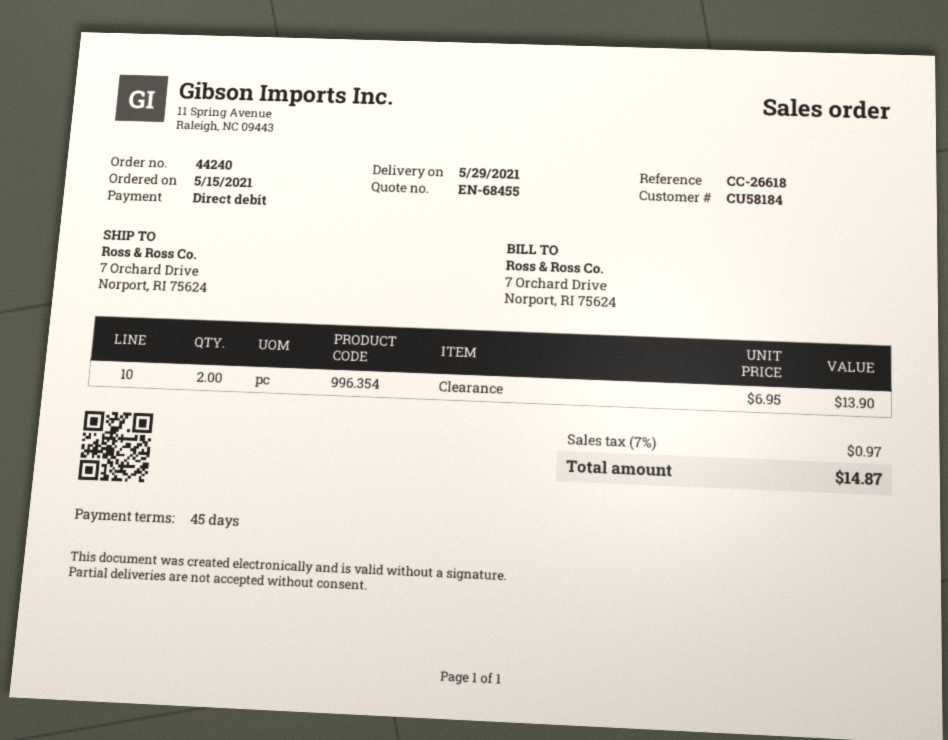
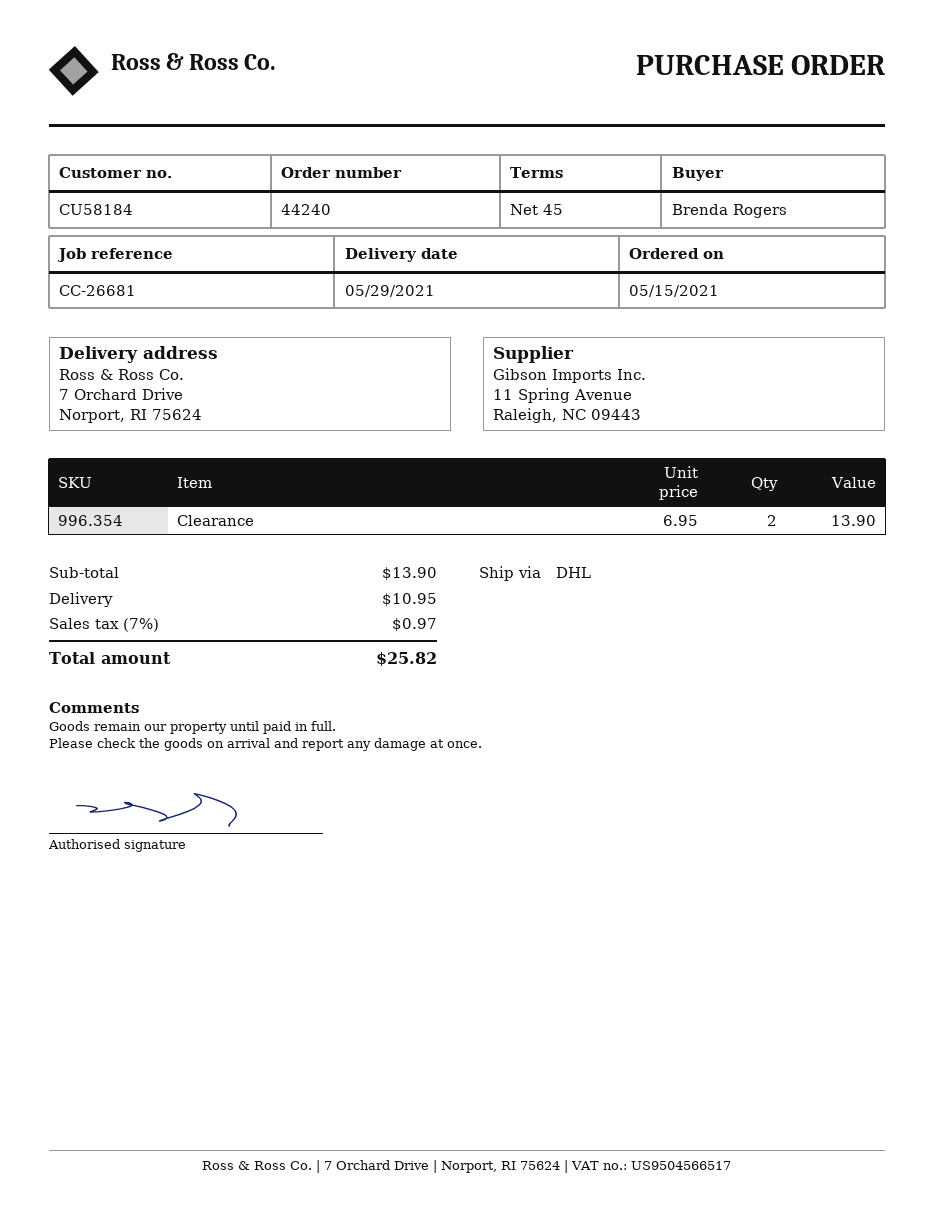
reference: CC-26618 -> CC-26681
shipping: none -> 10.95
total: 14.87 -> 25.82

